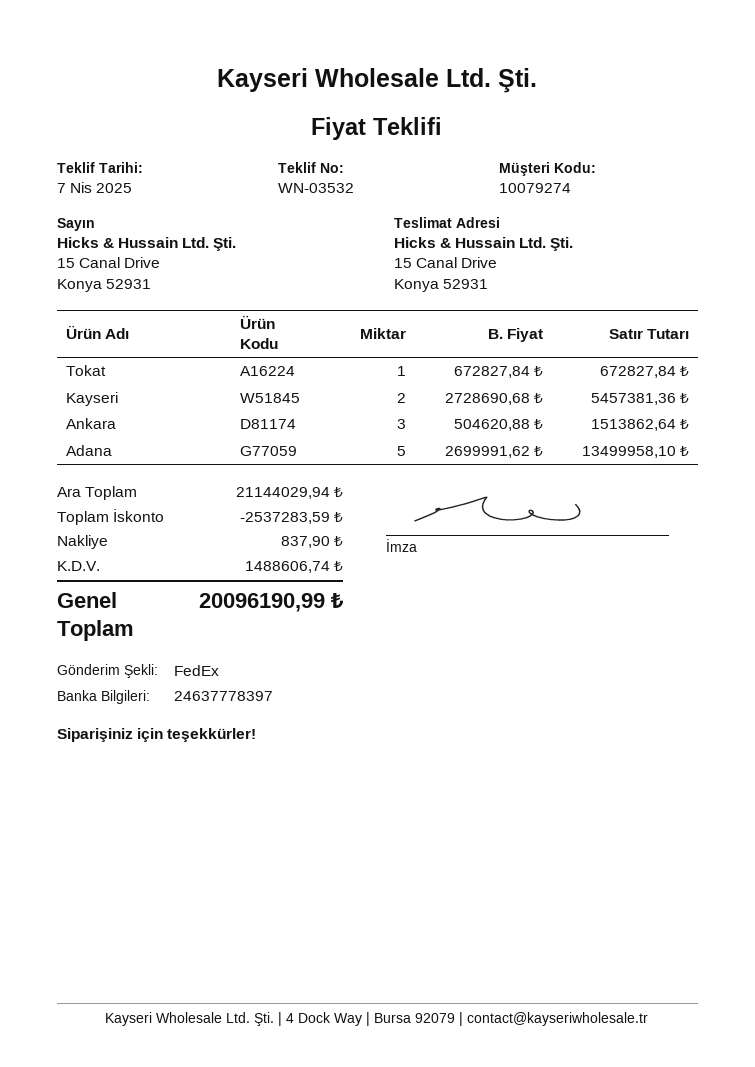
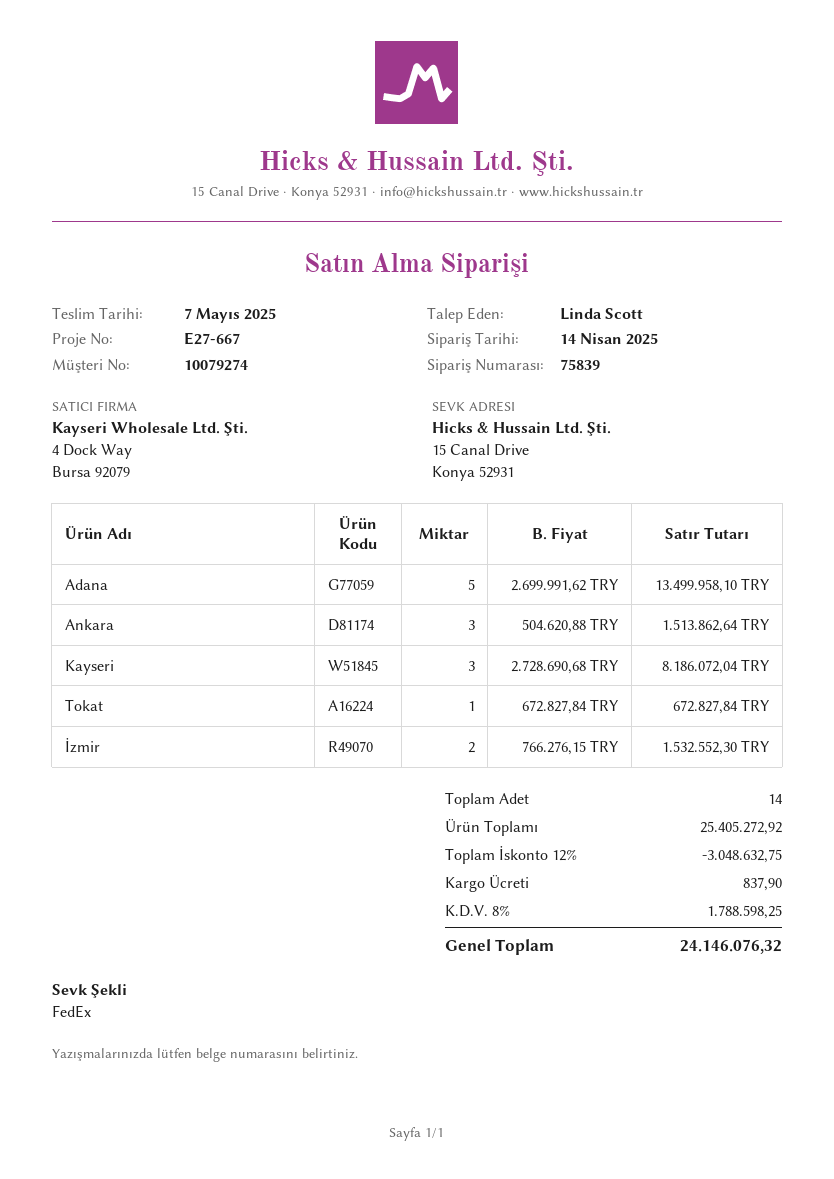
Kayseri: 2 x 2728690.68 = 5457381.36 -> 3 x 2728690.68 = 8186072.04
İzmir: none -> 2 x 766276.15 = 1532552.30
subtotal: 21144029.94 -> 25405272.92
discount: 2537283.59 -> 3048632.75
tax: 1488606.74 -> 1788598.25
total: 20096190.99 -> 24146076.32

